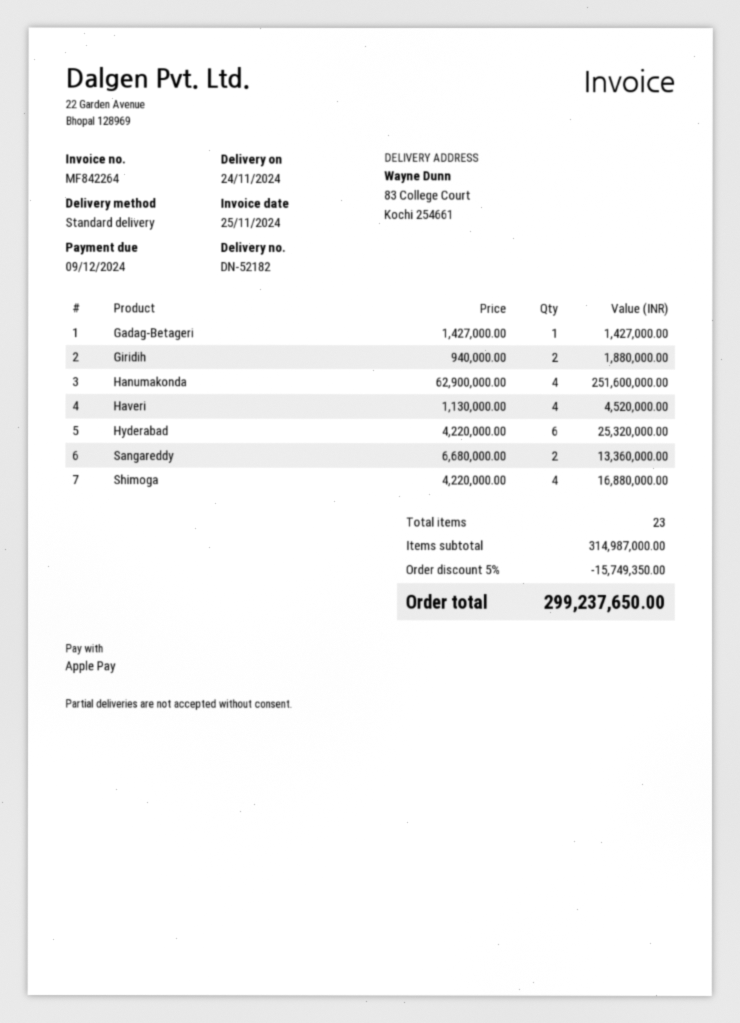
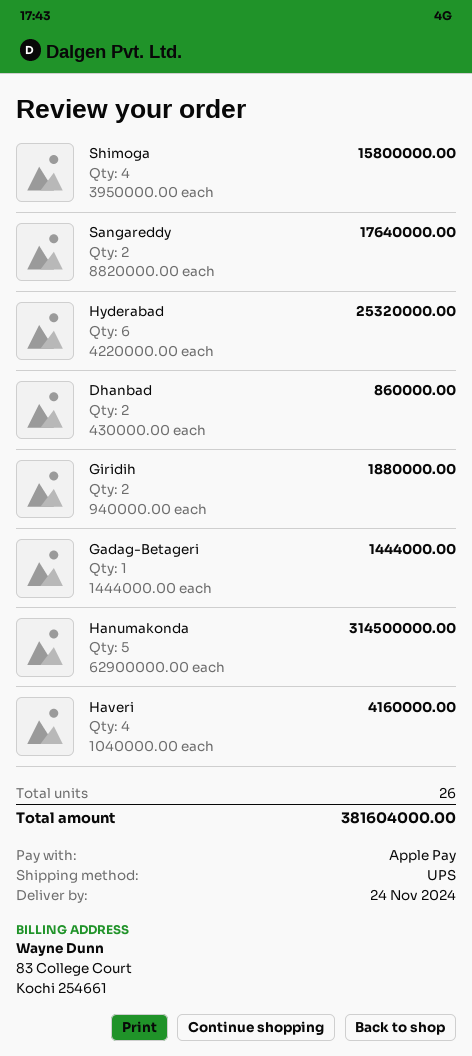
shipping method: standard -> UPS
Gadag-Betageri: 1 x 1427000.00 = 1427000.00 -> 1 x 1444000.00 = 1444000.00
Hanumakonda: 4 x 62900000.00 = 251600000.00 -> 5 x 62900000.00 = 314500000.00
Haveri: 4 x 1130000.00 = 4520000.00 -> 4 x 1040000.00 = 4160000.00
Sangareddy: 2 x 6680000.00 = 13360000.00 -> 2 x 8820000.00 = 17640000.00
Shimoga: 4 x 4220000.00 = 16880000.00 -> 4 x 3950000.00 = 15800000.00
Dhanbad: none -> 2 x 430000.00 = 860000.00
total quantity: 23 -> 26
discount: 5% = 15749350.00 -> none
total: 299237650.00 -> 381604000.00

